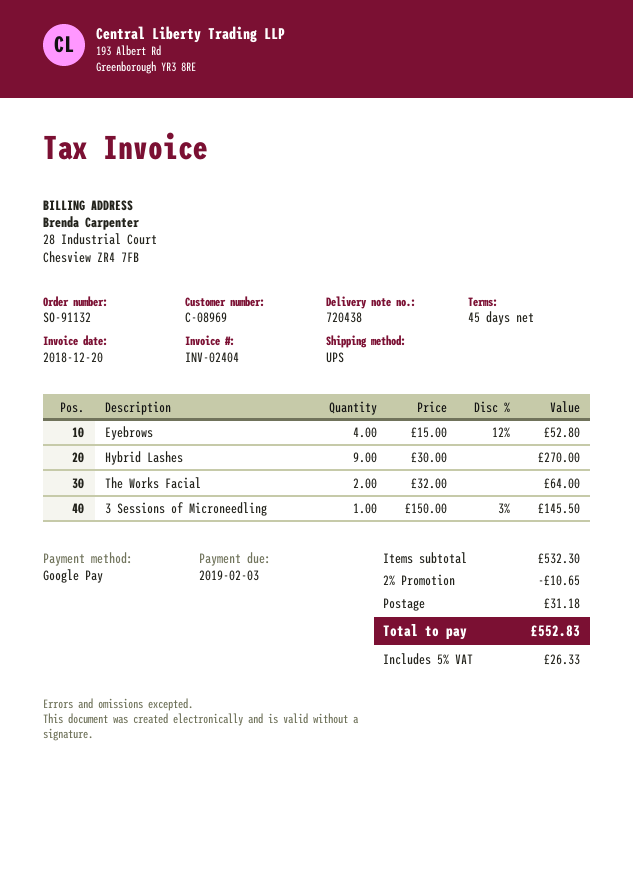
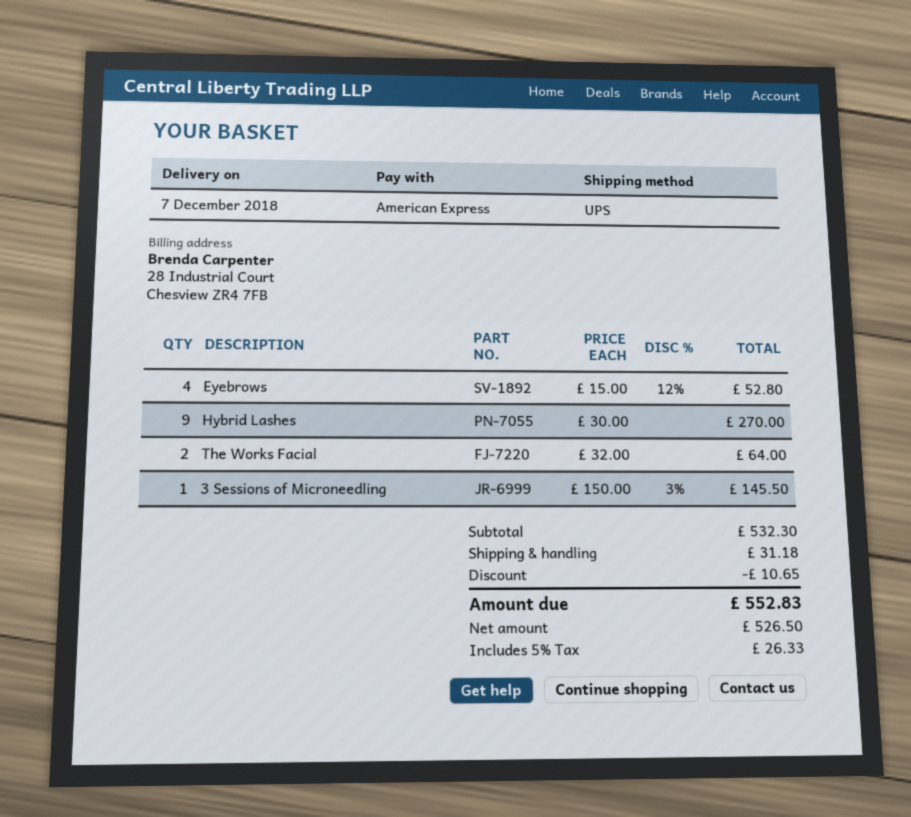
payment method: Google Pay -> American Express

